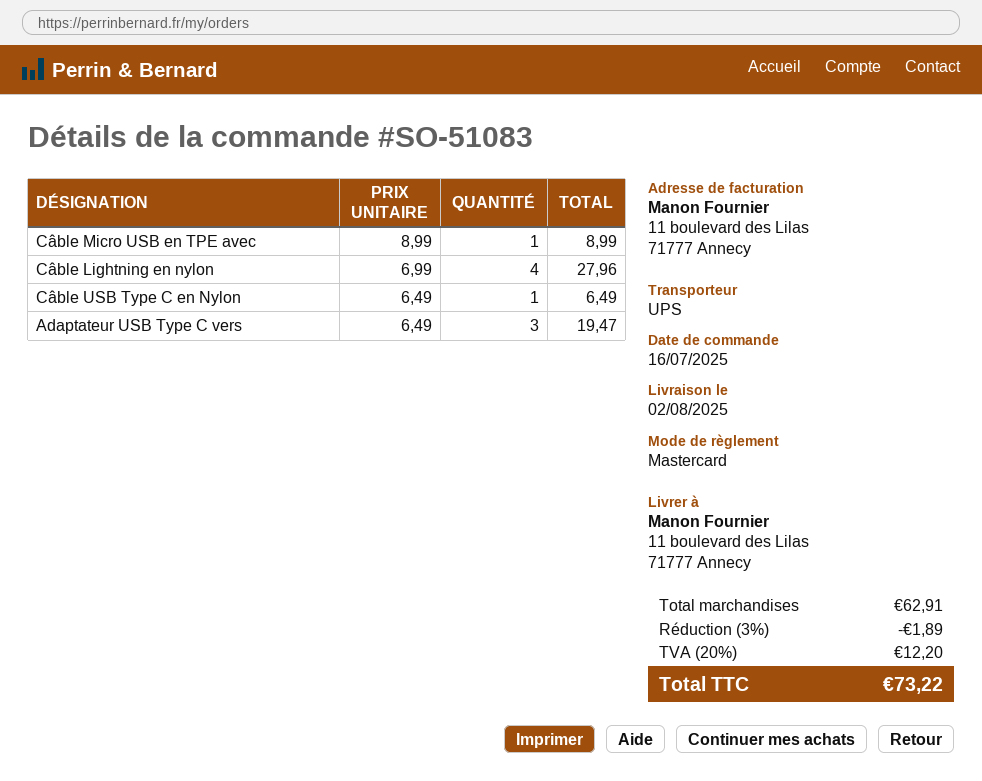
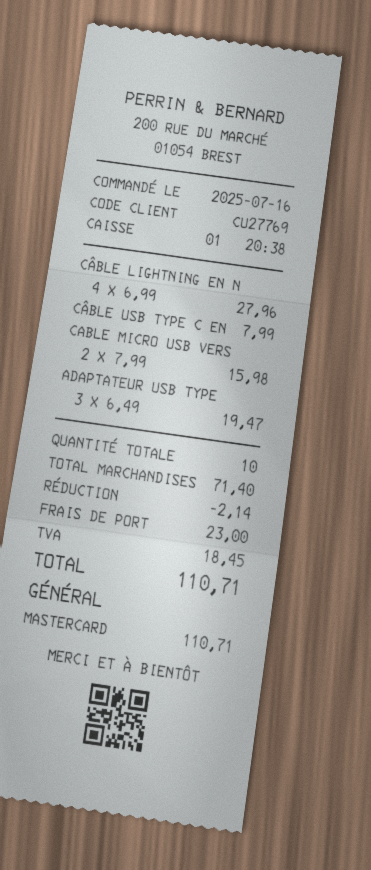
Câble Micro USB en TPE avec: 1 x 8.99 = 8.99 -> none
Câble USB Type C en Nylon: 1 x 6.49 = 6.49 -> 1 x 7.99 = 7.99
CABLE MICRO USB VERS: none -> 2 x 7.99 = 15.98
subtotal: 62.91 -> 71.40
discount: 1.89 -> 2.14
shipping: none -> 23.00
tax: 12.20 -> 18.45
total: 73.22 -> 110.71

